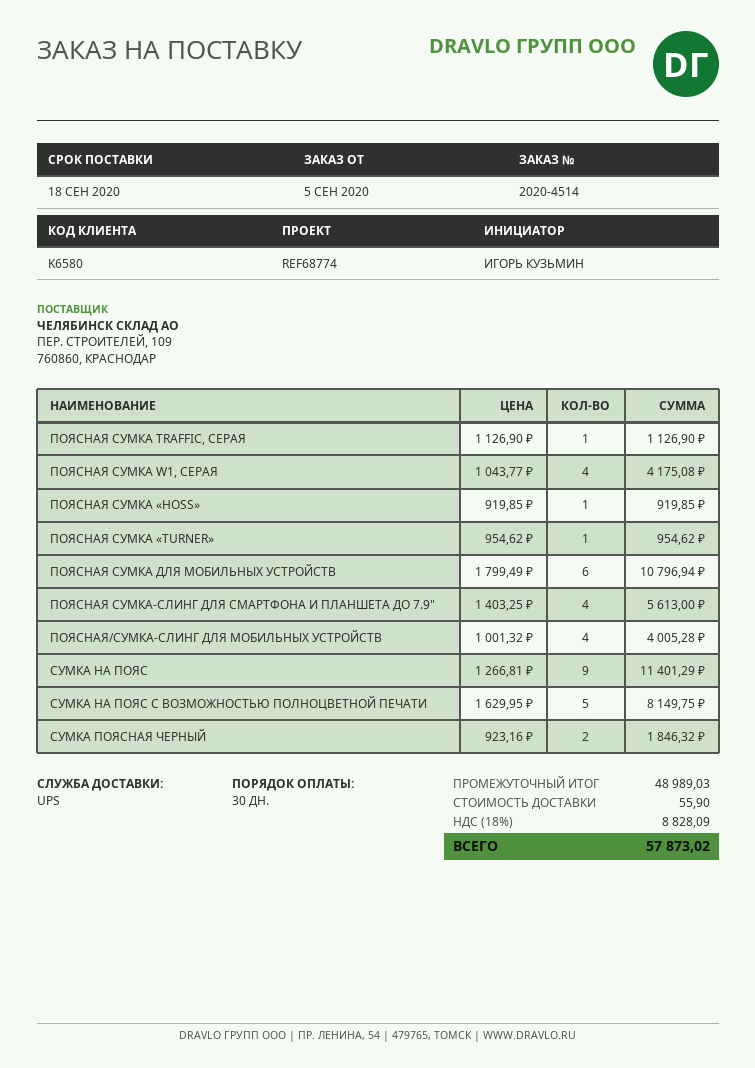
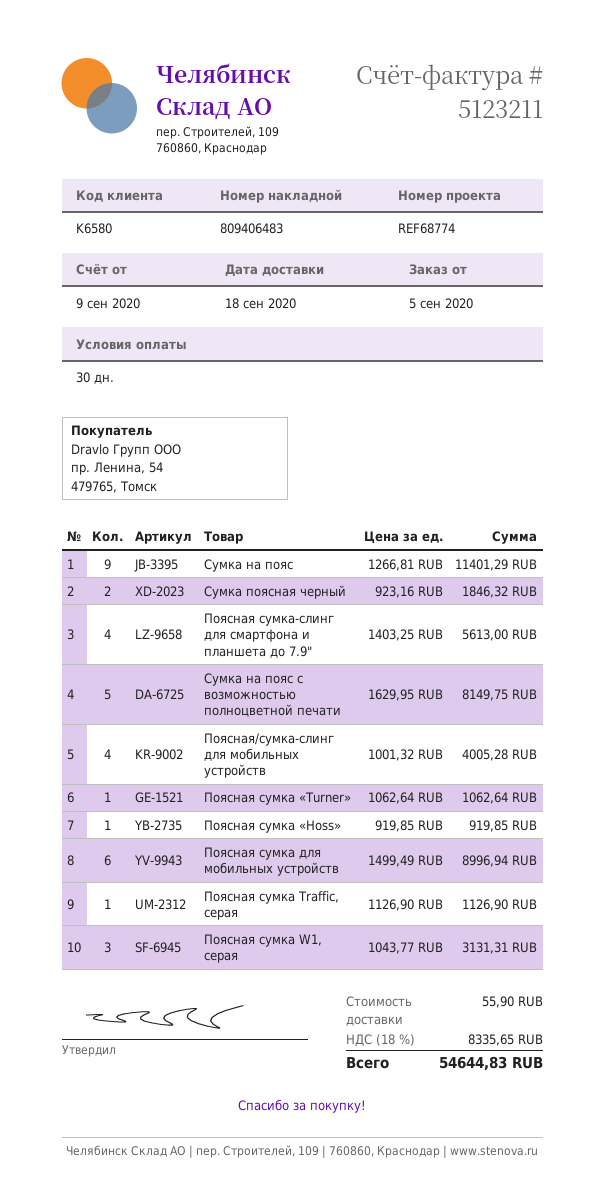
ПОЯСНАЯ СУМКА W1, СЕРАЯ: 4 x 1043.77 = 4175.08 -> 3 x 1043.77 = 3131.31
ПОЯСНАЯ СУМКА «TURNER»: 1 x 954.62 = 954.62 -> 1 x 1062.64 = 1062.64
ПОЯСНАЯ СУМКА ДЛЯ МОБИЛЬНЫХ УСТРОЙСТВ: 6 x 1799.49 = 10796.94 -> 6 x 1499.49 = 8996.94
tax: 18% = 8828.09 -> 18% = 8335.65
total: 57873.02 -> 54644.83

